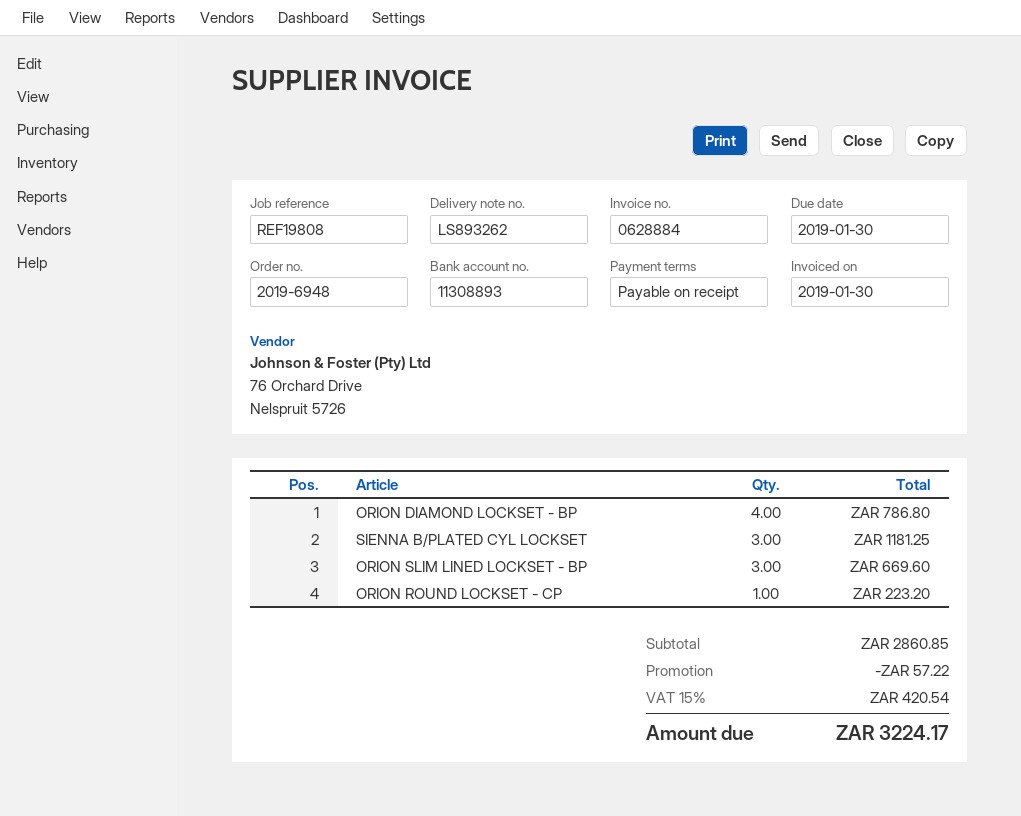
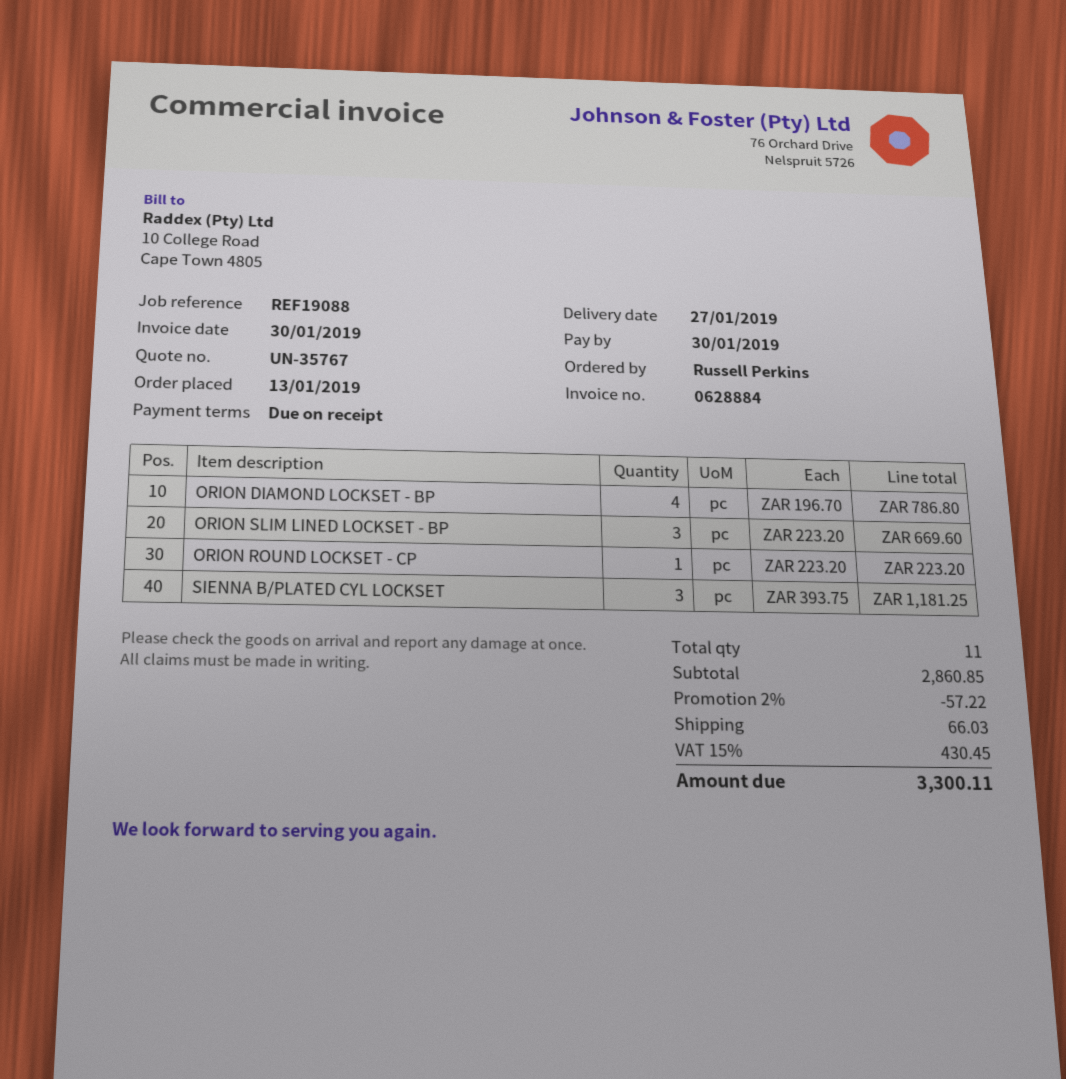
reference: REF19808 -> REF19088
shipping: none -> 66.03
tax: 15% = 420.54 -> 15% = 430.45
total: 3224.17 -> 3300.11

